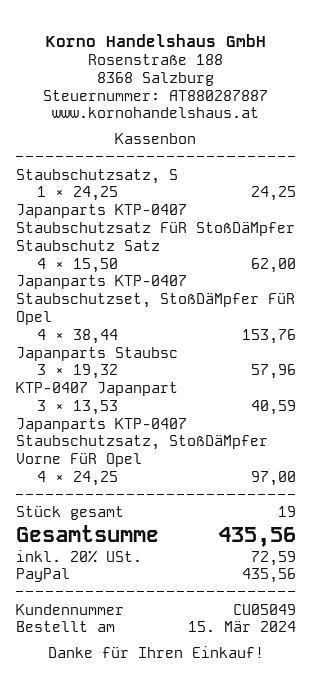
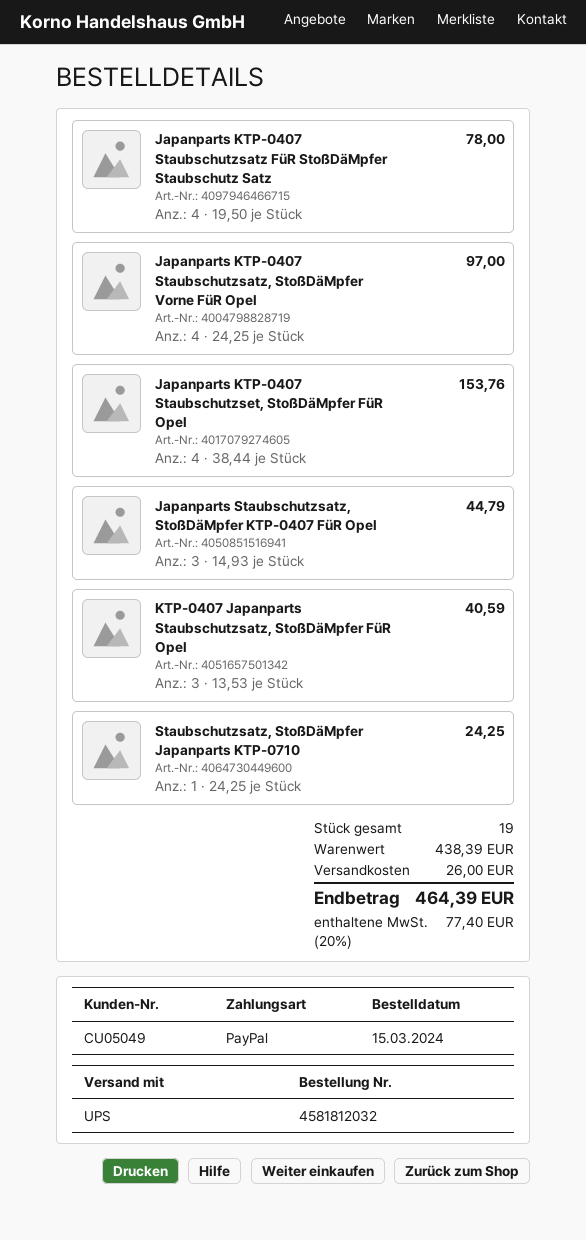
Japanparts KTP-0407 Staubschutzsatz FüR StoßDäMpfer Staubschutz Satz: 4 x 15.50 = 62.00 -> 4 x 19.50 = 78.00
Japanparts Staubsc: 3 x 19.32 = 57.96 -> 3 x 14.93 = 44.79
shipping: none -> 26.00
tax: 20% = 72.59 -> 20% = 77.40
total: 435.56 -> 464.39

